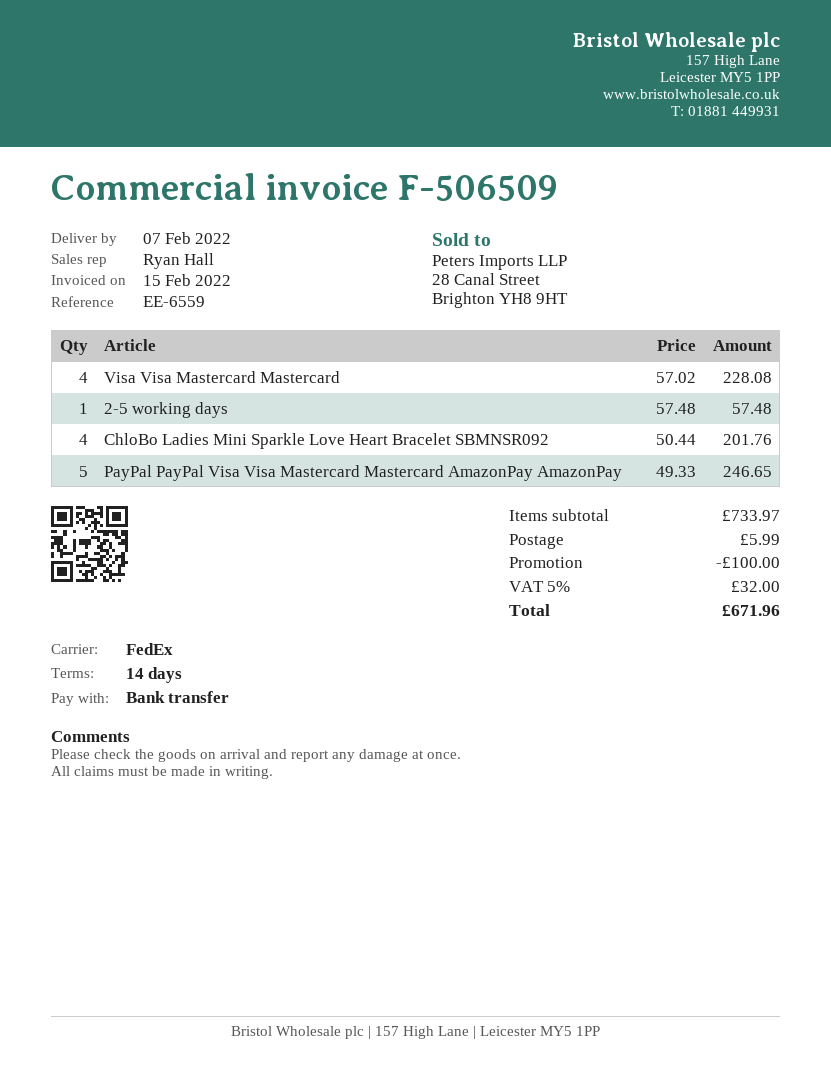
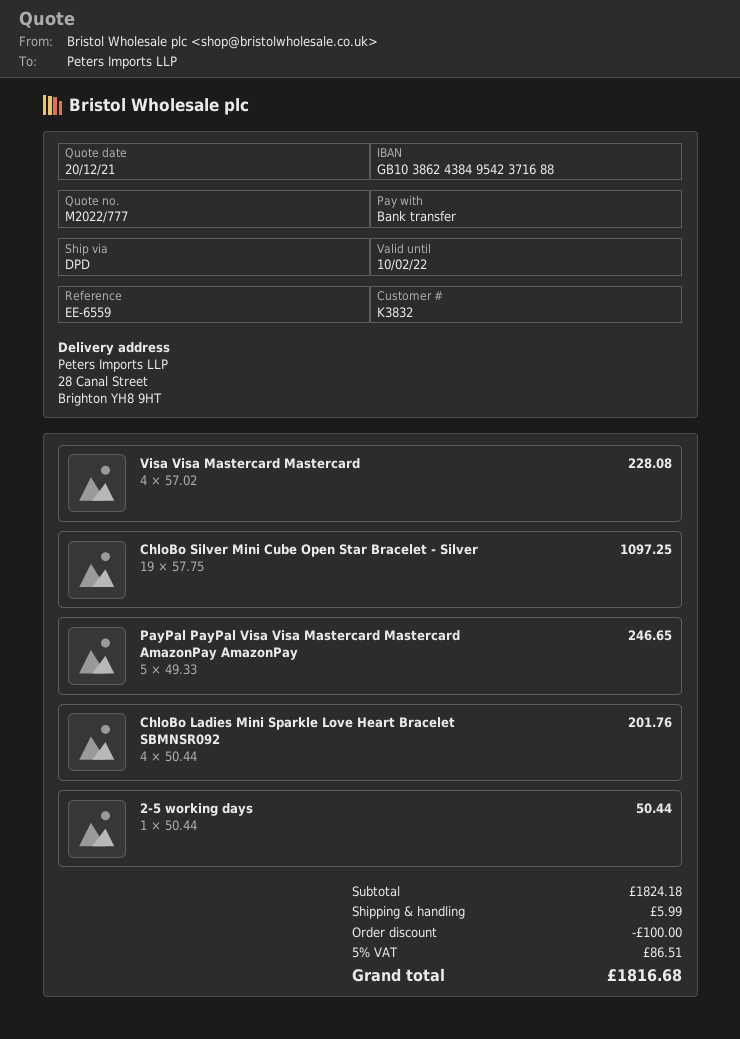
shipping method: FedEx -> DPD
2-5 working days: 1 x 57.48 = 57.48 -> 1 x 50.44 = 50.44
ChloBo Silver Mini Cube Open Star Bracelet - Silver: none -> 19 x 57.75 = 1097.25
subtotal: 733.97 -> 1824.18
tax: 5% = 32.00 -> 5% = 86.51
total: 671.96 -> 1816.68

